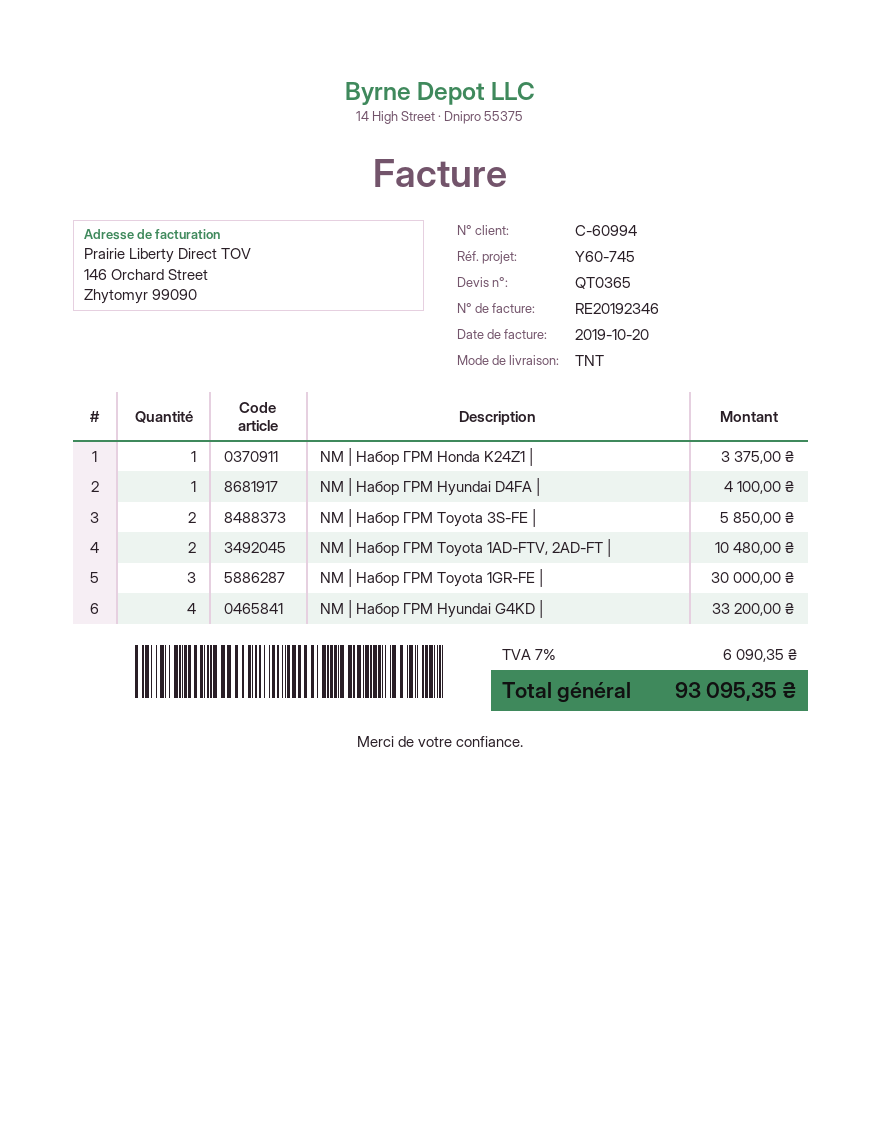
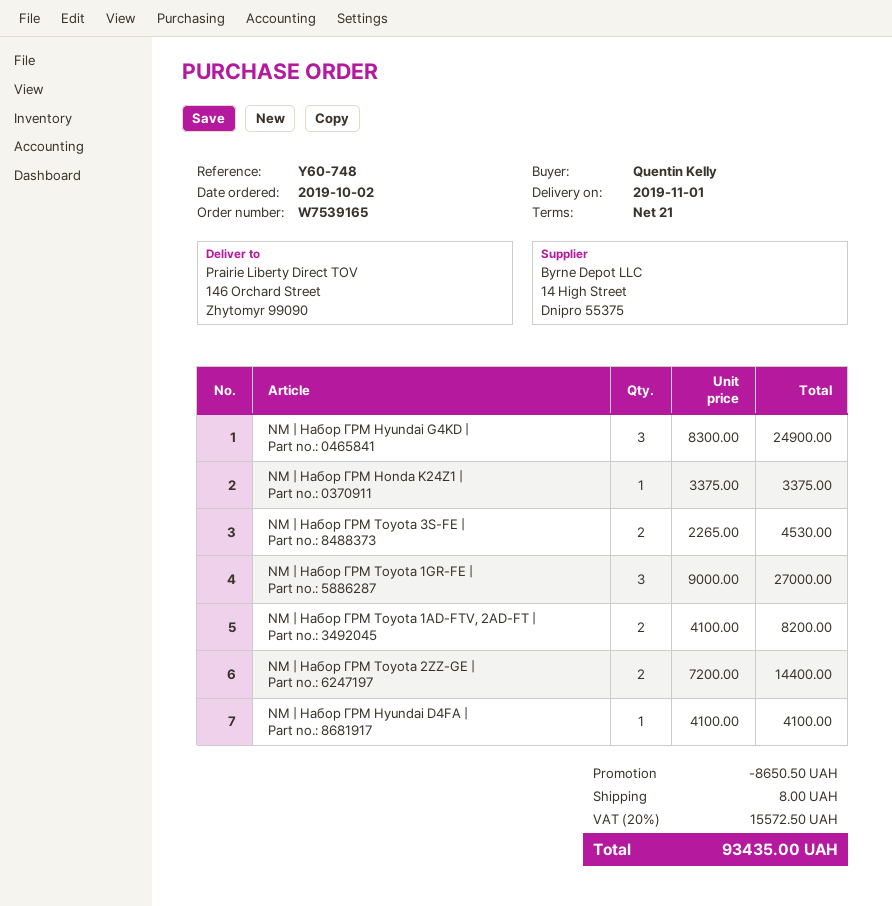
reference: Y60-745 -> Y60-748
NM | Набор ГРМ Toyota 3S-FE |: 2 for 5850.00 -> 2 for 4530.00
NM | Набор ГРМ Toyota 1AD-FTV, 2AD-FT |: 2 for 10480.00 -> 2 for 8200.00
NM | Набор ГРМ Toyota 1GR-FE |: 3 for 30000.00 -> 3 for 27000.00
NM | Набор ГРМ Hyundai G4KD |: 4 for 33200.00 -> 3 for 24900.00
NM | Набор ГРМ Toyota 2ZZ-GE |: none -> 2 for 14400.00
discount: none -> 8650.50
shipping: none -> 8.00
tax: 7% = 6090.35 -> 20% = 15572.50
total: 93095.35 -> 93435.00

